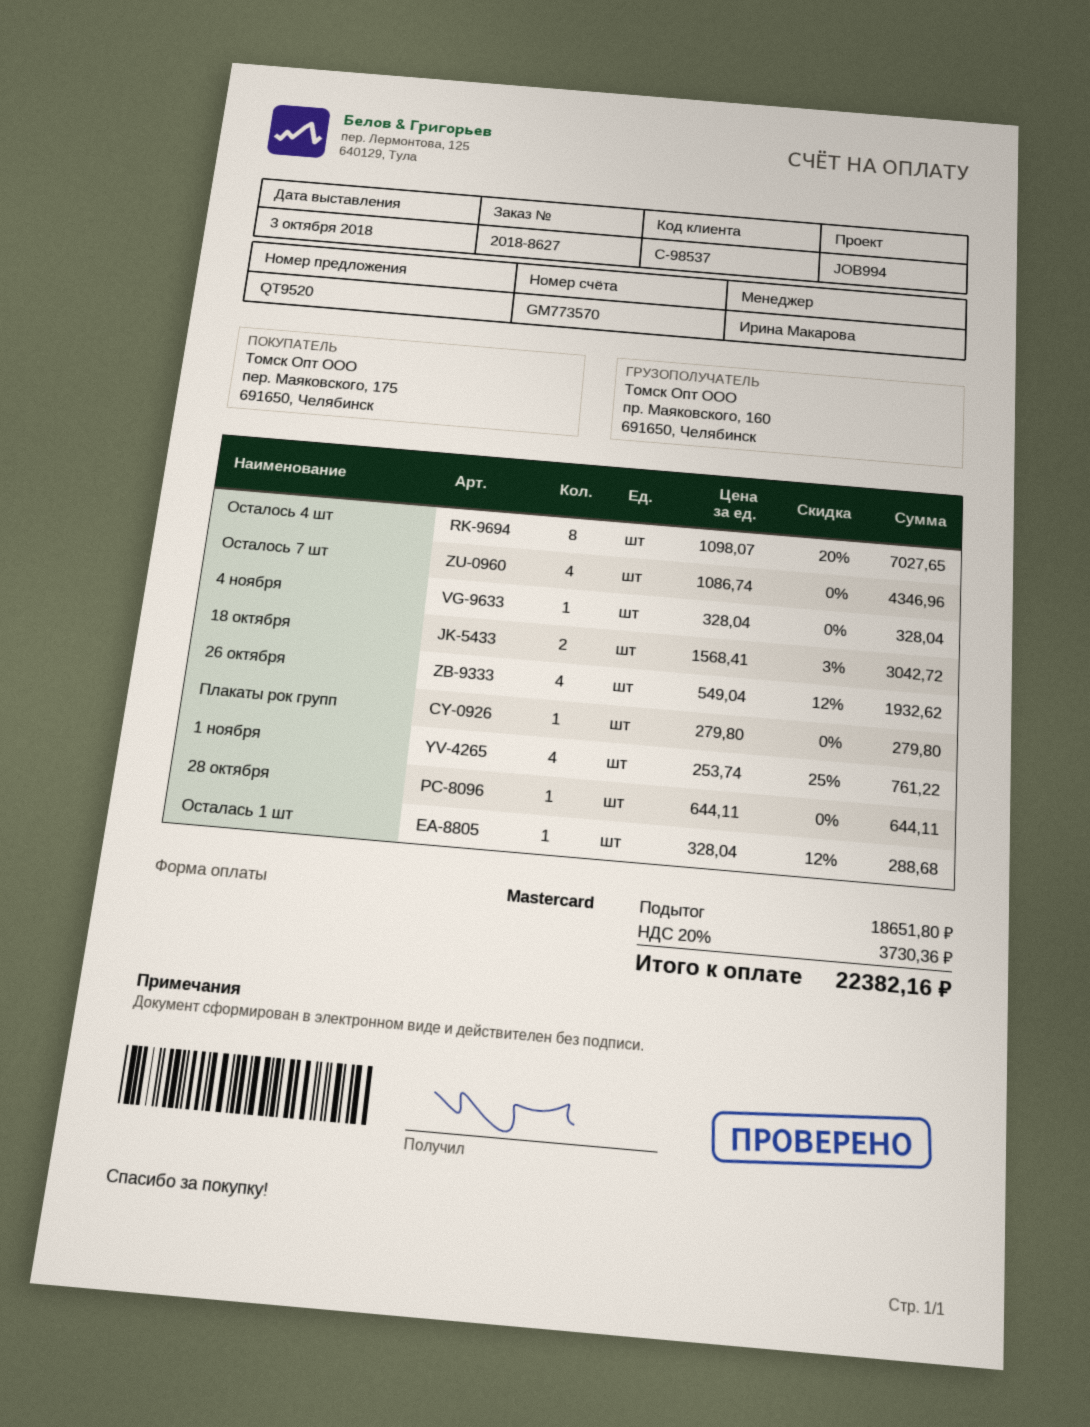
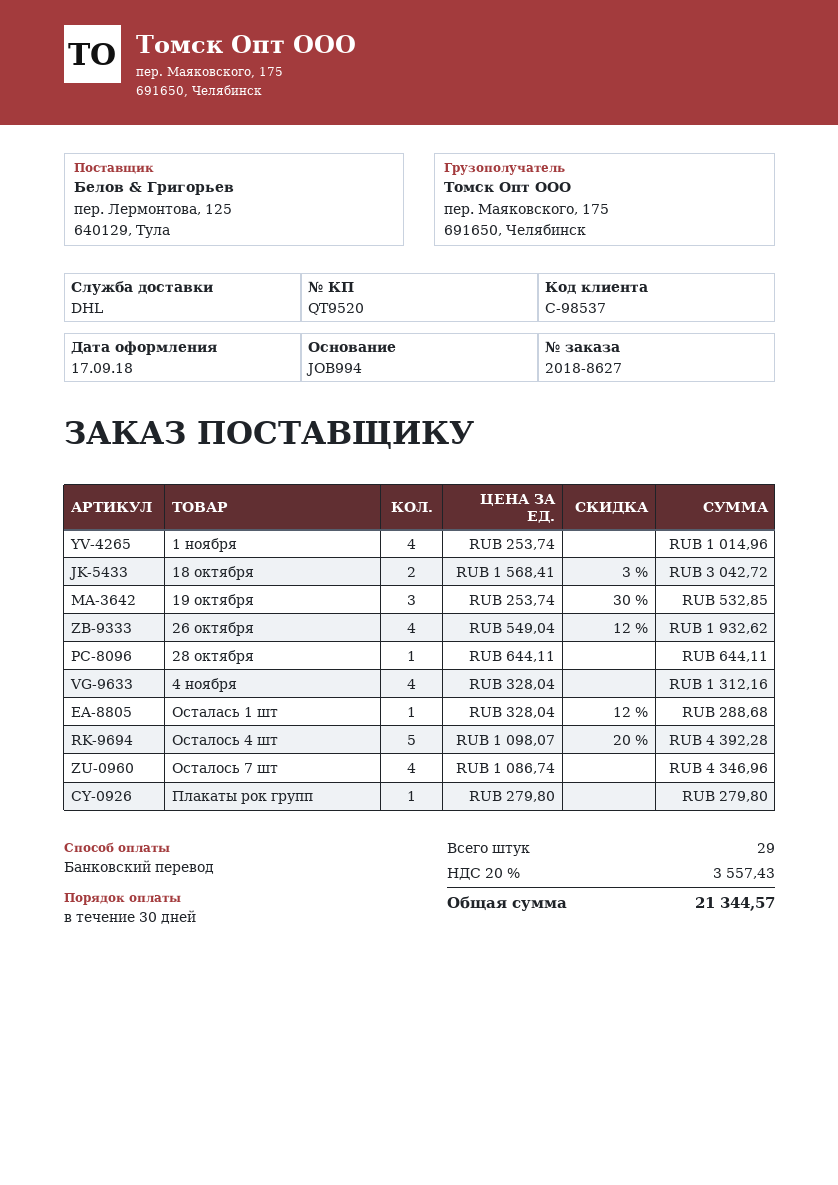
payment method: Mastercard -> bank transfer
ship to: пр. Маяковского, 160, 691650, Челябинск -> пер. Маяковского, 175, 691650, Челябинск
Осталось 4 шт: 8 x 1098.07 - 20% = 7027.65 -> 5 x 1098.07 - 20% = 4392.28
4 ноября: 1 x 328.04 = 328.04 -> 4 x 328.04 = 1312.16
1 ноября: 4 x 253.74 - 25% = 761.22 -> 4 x 253.74 = 1014.96
19 октября: none -> 3 x 253.74 - 30% = 532.85
tax: 20% = 3730.36 -> 20% = 3557.43
total: 22382.16 -> 21344.57

